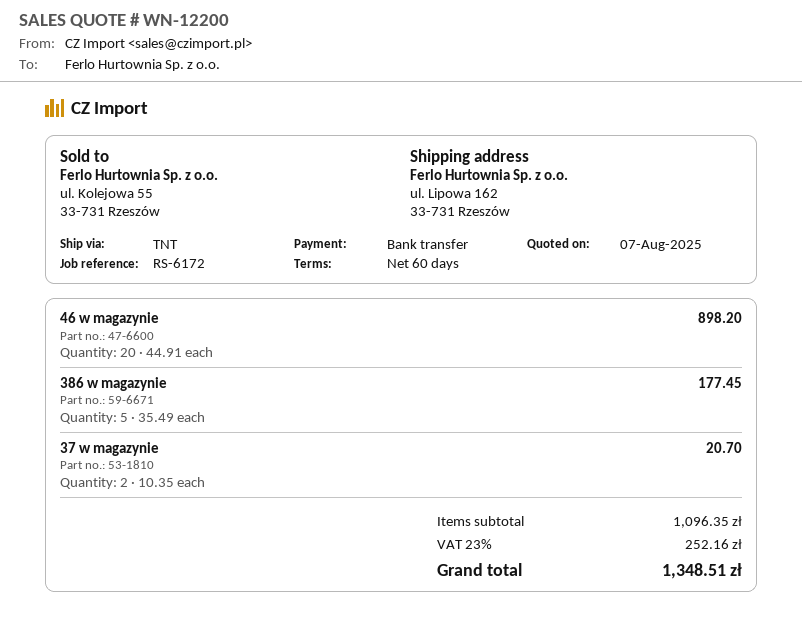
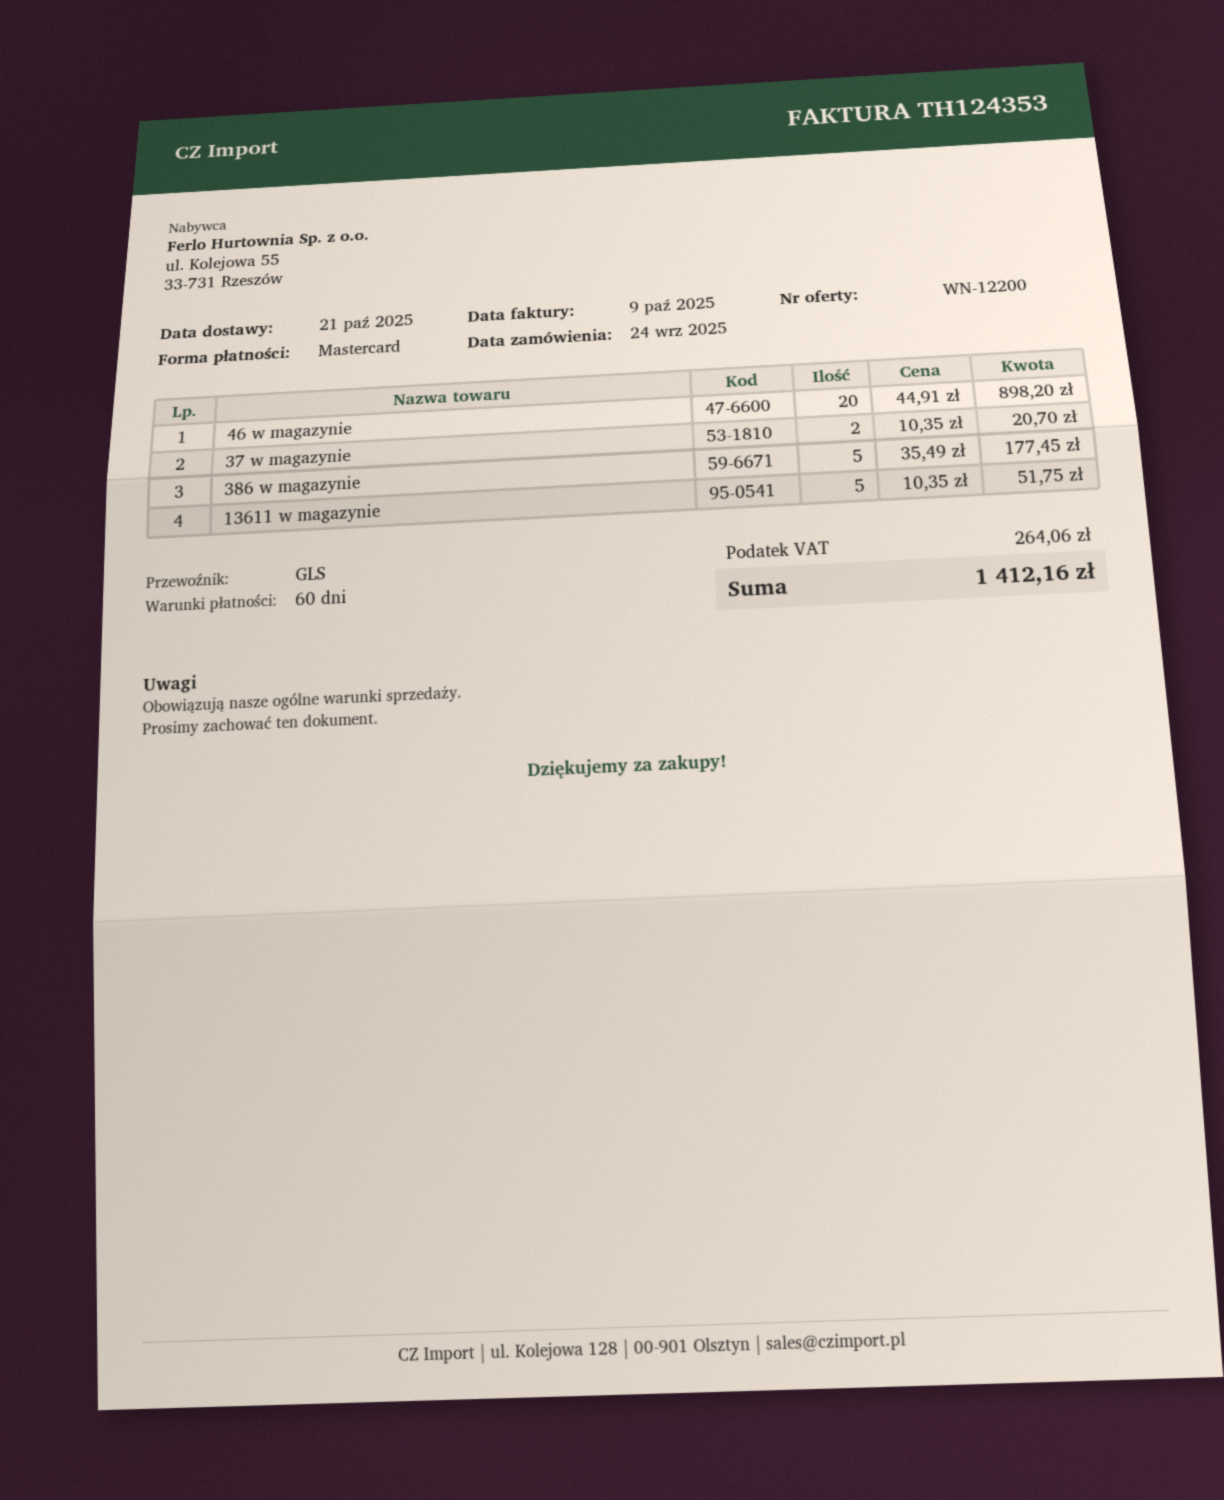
payment method: bank transfer -> Mastercard
shipping method: TNT -> GLS
13611 w magazynie: none -> 5 x 10.35 = 51.75
tax: 252.16 -> 264.06
total: 1348.51 -> 1412.16

